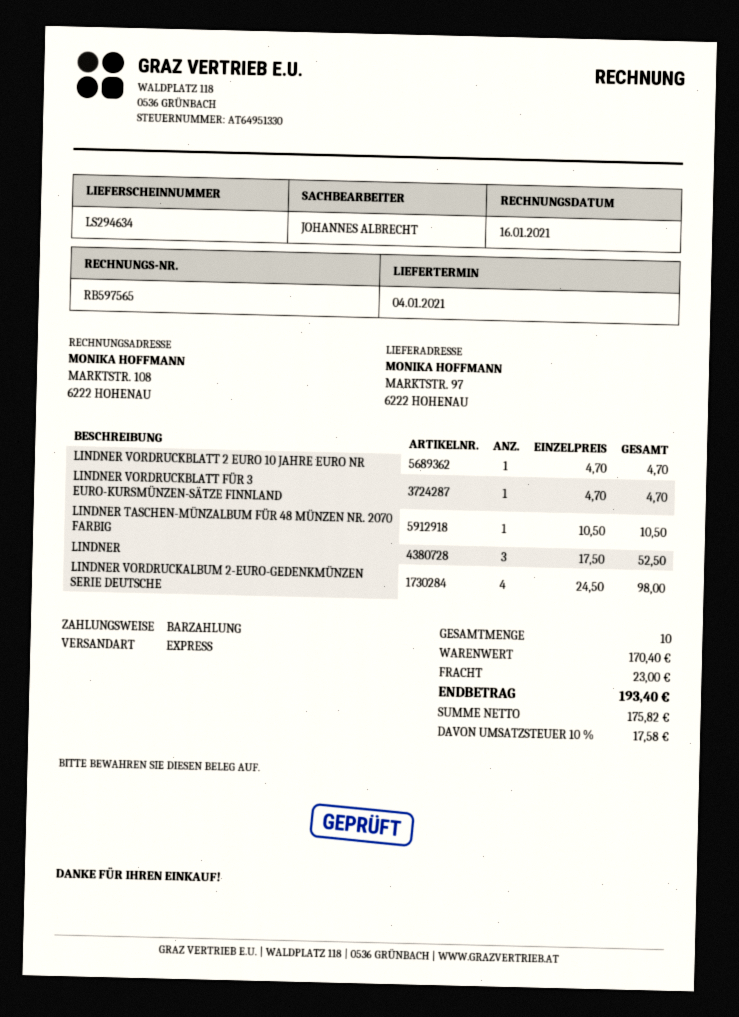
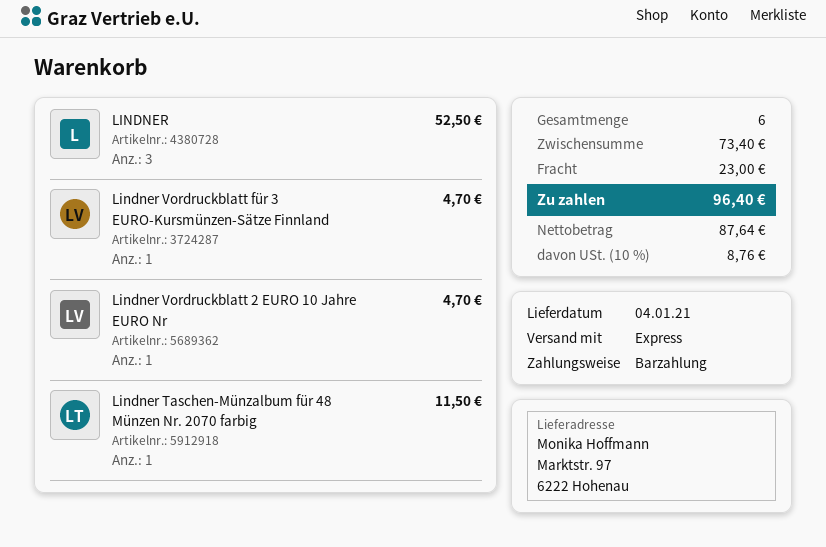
LINDNER TASCHEN-MÜNZALBUM FÜR 48 MÜNZEN NR. 2070 FARBIG: 1 for 10.50 -> 1 for 11.50
LINDNER VORDRUCKALBUM 2-EURO-GEDENKMÜNZEN SERIE DEUTSCHE: 4 for 98.00 -> none
total quantity: 10 -> 6
subtotal: 170.40 -> 73.40
net: 175.82 -> 87.64
tax: 10% = 17.58 -> 10% = 8.76
total: 193.40 -> 96.40

